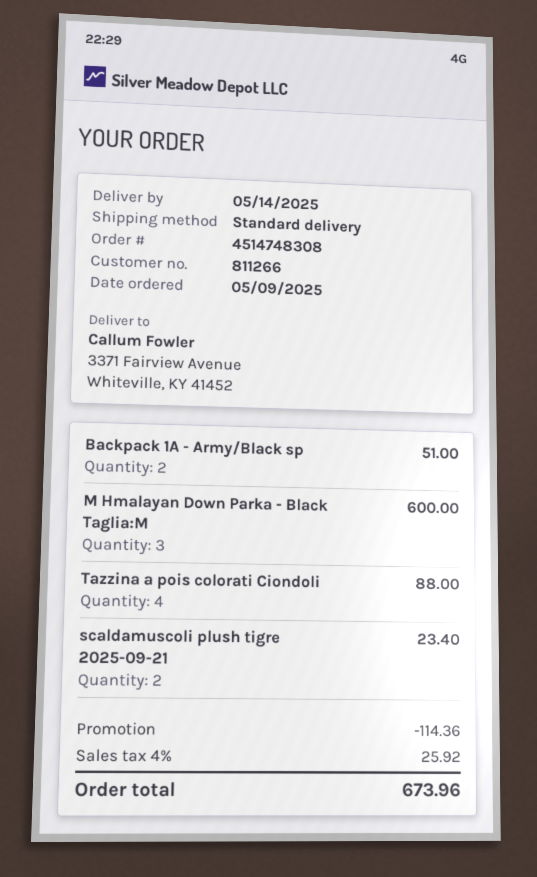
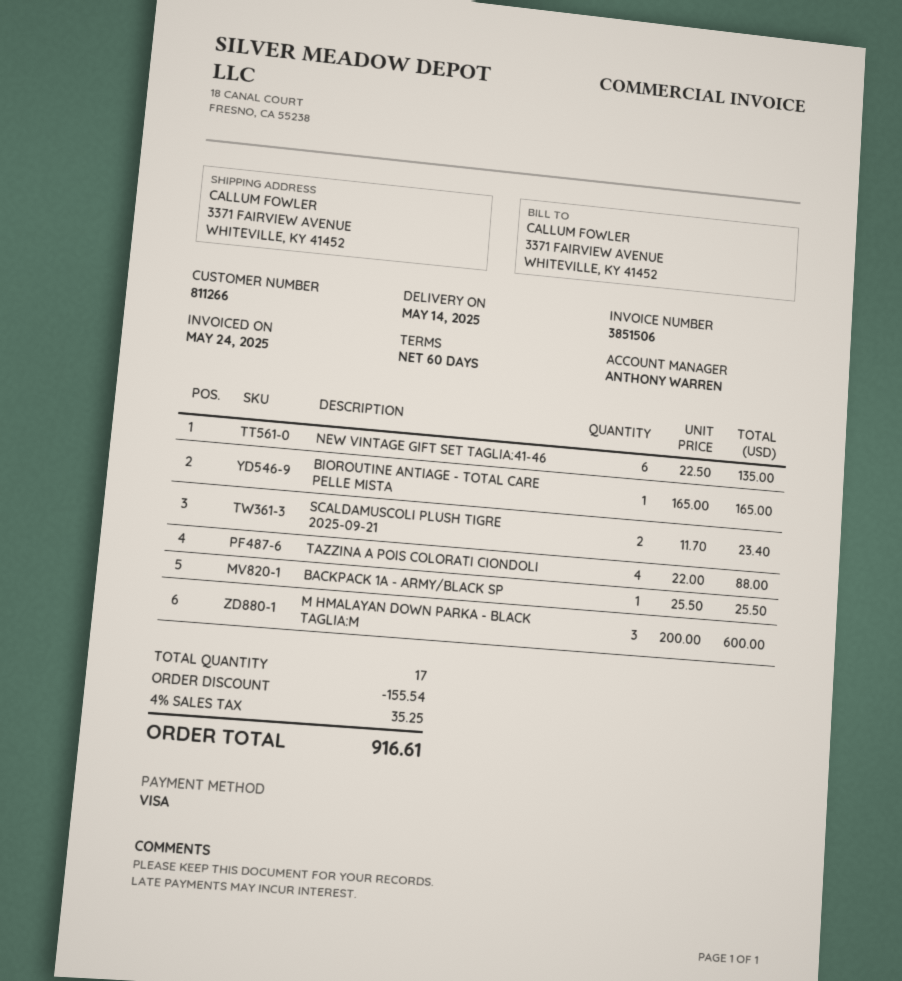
Backpack 1A - Army/Black sp: 2 for 51.00 -> 1 for 25.50
NEW VINTAGE GIFT SET TAGLIA:41-46: none -> 6 for 135.00
BIOROUTINE ANTIAGE - TOTAL CARE PELLE MISTA: none -> 1 for 165.00
discount: 114.36 -> 155.54
tax: 4% = 25.92 -> 4% = 35.25
total: 673.96 -> 916.61

